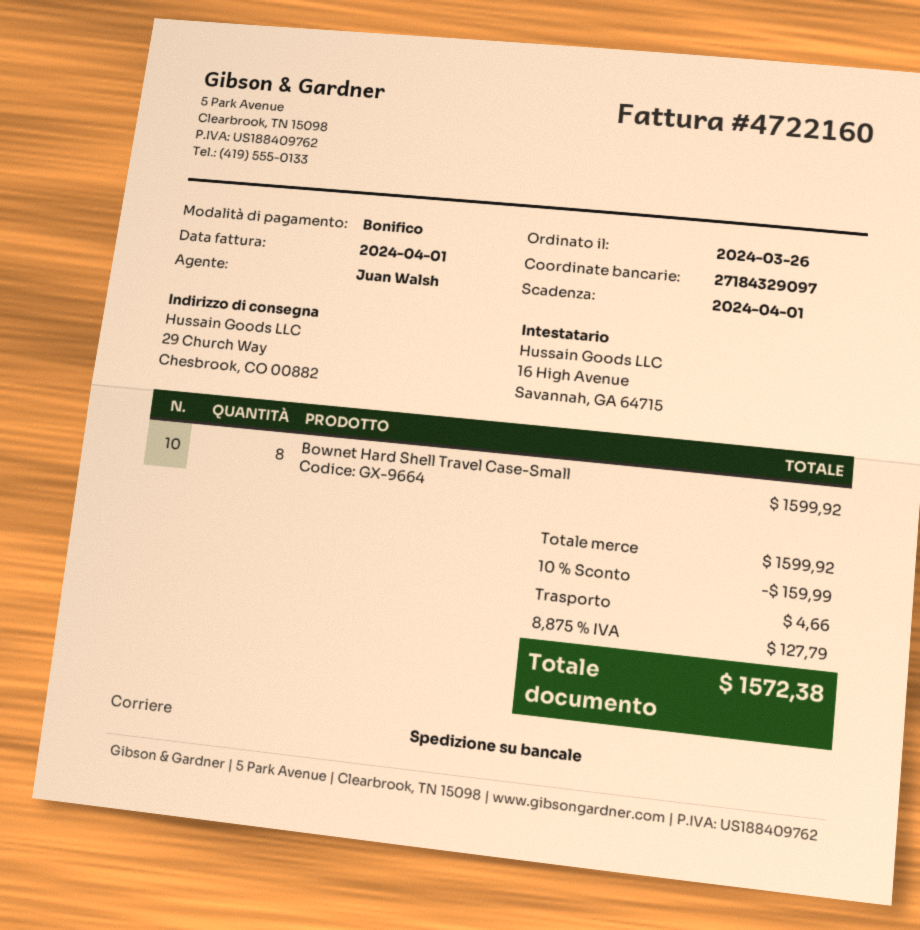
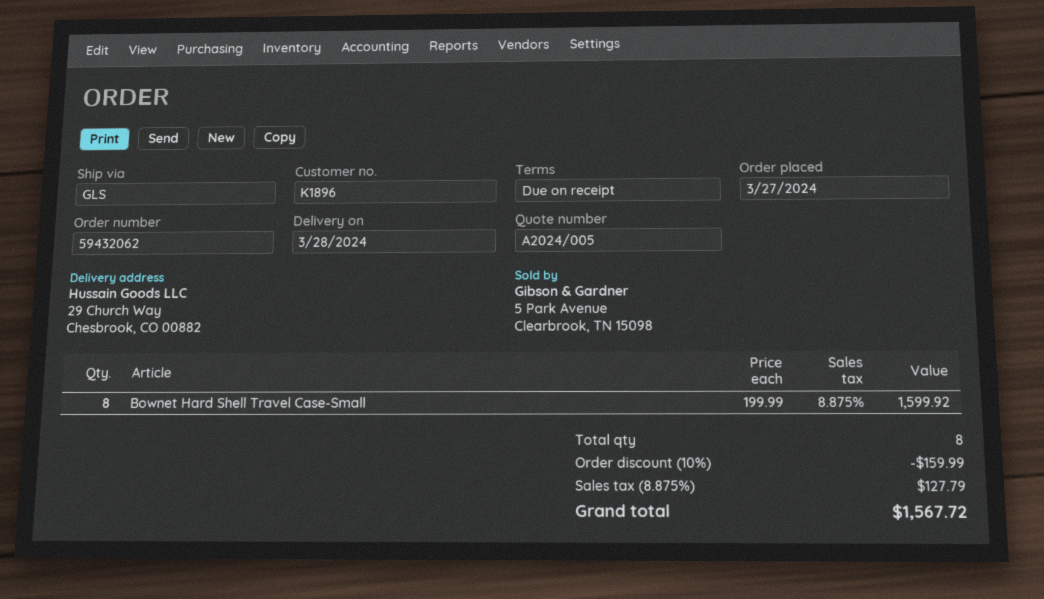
order date: 2024-03-26 -> 2024-03-27
shipping method: pallet freight -> GLS
shipping: 4.66 -> none
total: 1572.38 -> 1567.72

